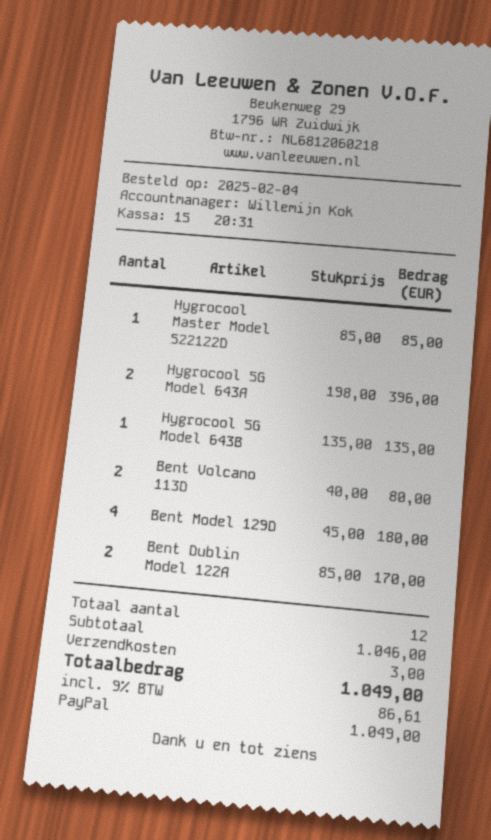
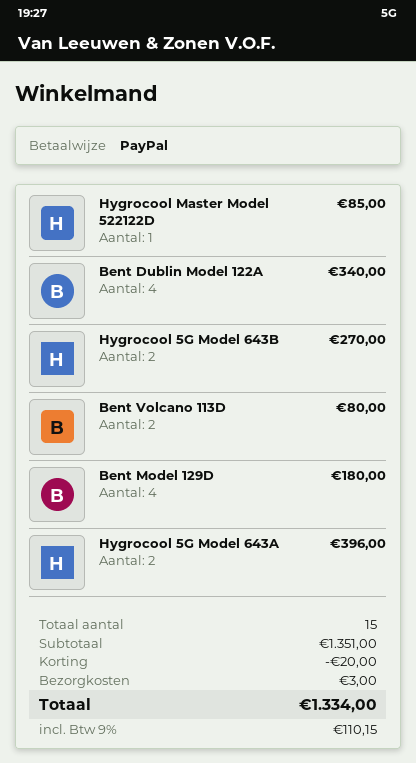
Hygrocool 5G Model 643B: 1 for 135.00 -> 2 for 270.00
Bent Dublin Model 122A: 2 for 170.00 -> 4 for 340.00
total quantity: 12 -> 15
subtotal: 1046.00 -> 1351.00
discount: none -> 20.00
tax: 9% = 86.61 -> 9% = 110.15
total: 1049.00 -> 1334.00

